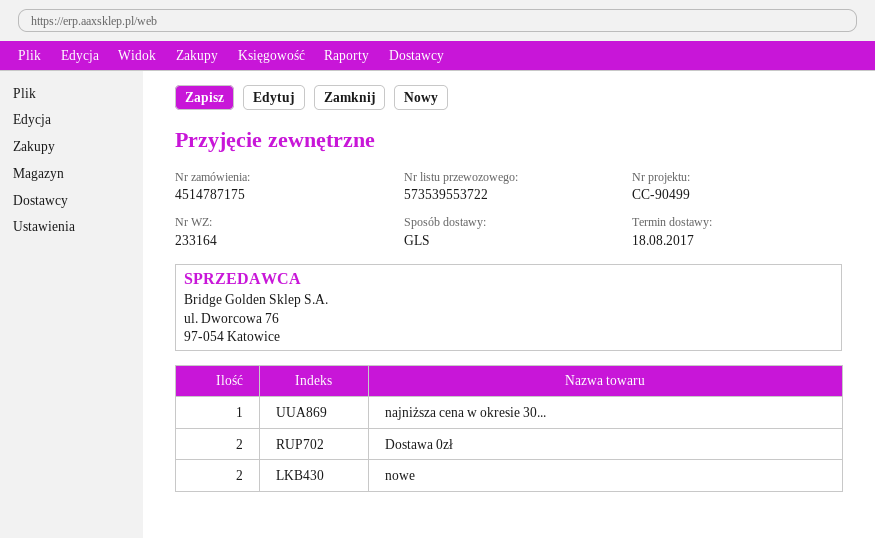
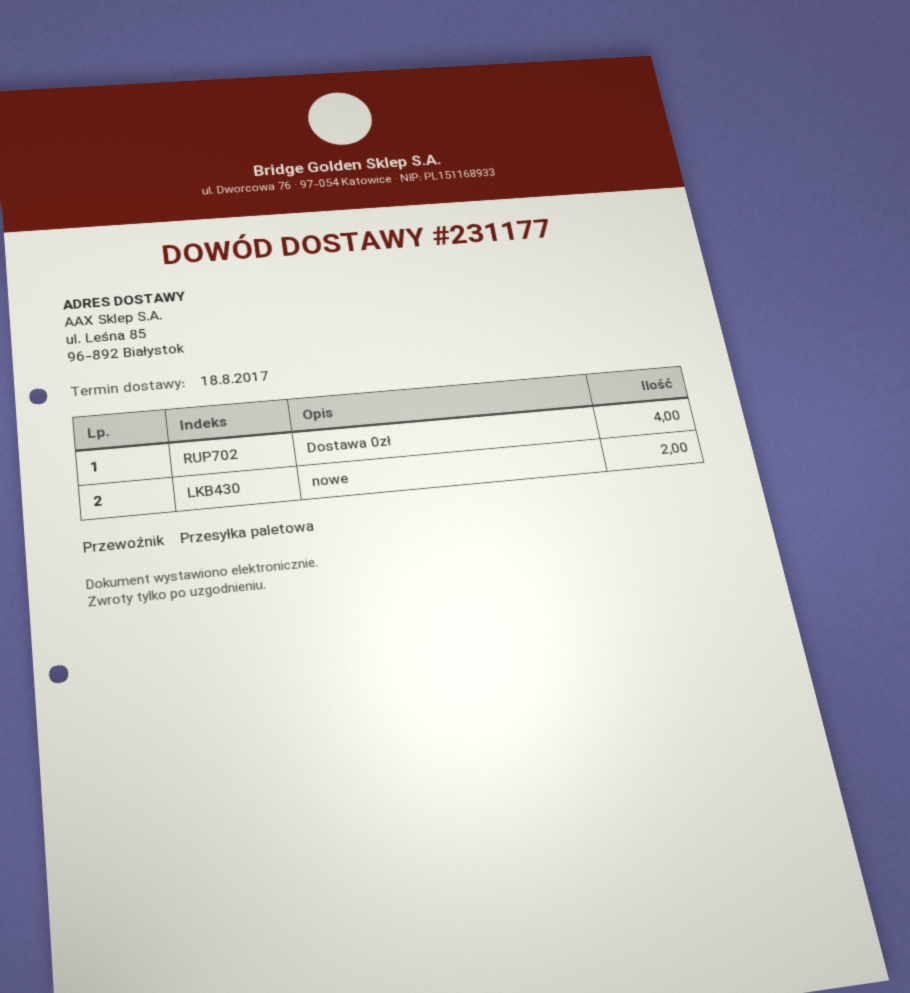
delivery note number: 233164 -> 231177
shipping method: GLS -> pallet freight
najniższa cena w okresie 30...: 1 -> none
Dostawa 0zł: 2 -> 4

